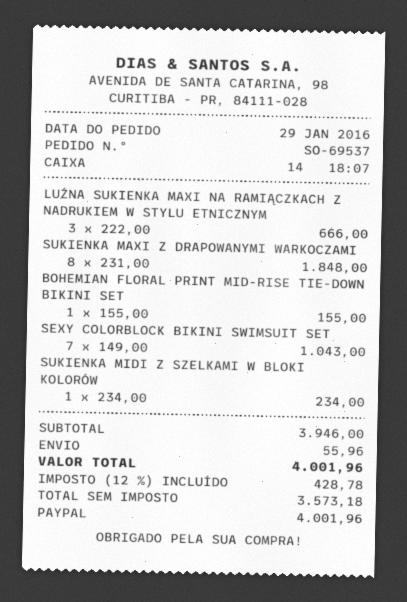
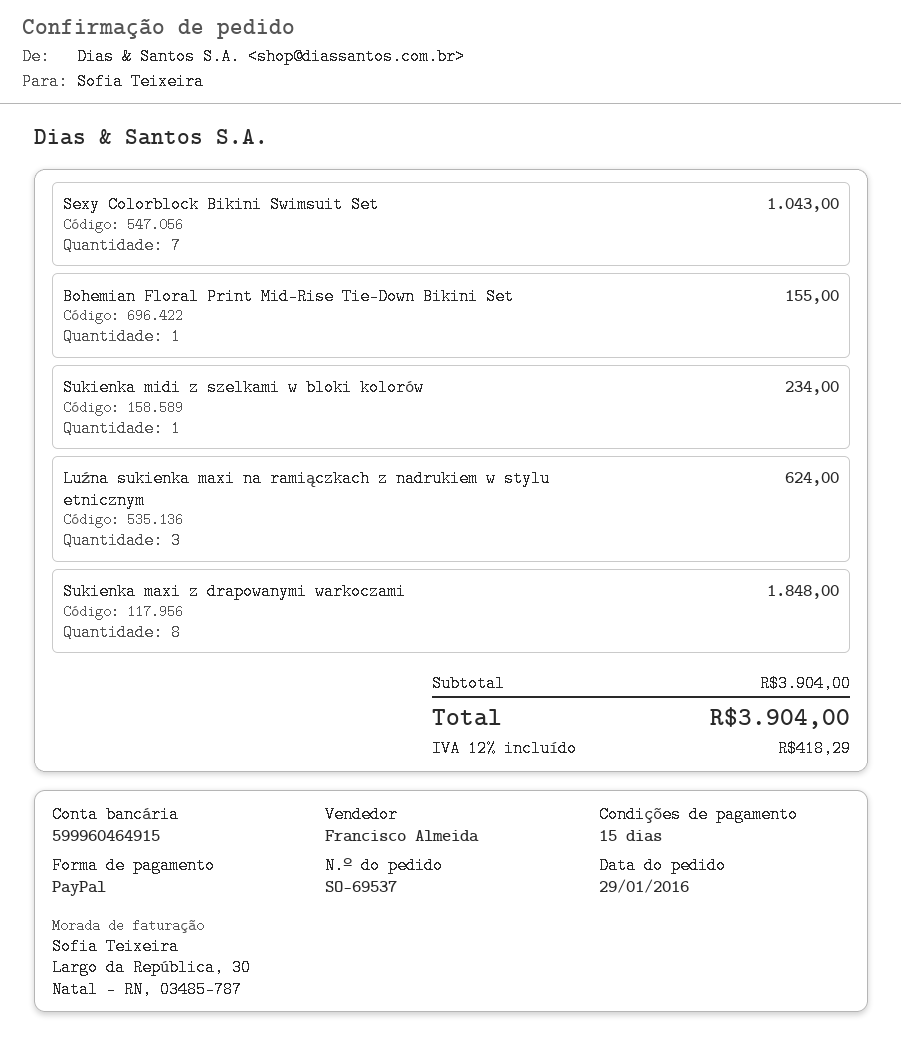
LUŹNA SUKIENKA MAXI NA RAMIĄCZKACH Z NADRUKIEM W STYLU ETNICZNYM: 3 for 666.00 -> 3 for 624.00
subtotal: 3946.00 -> 3904.00
shipping: 55.96 -> none
tax: 12% = 428.78 -> 12% = 418.29
total: 4001.96 -> 3904.00

